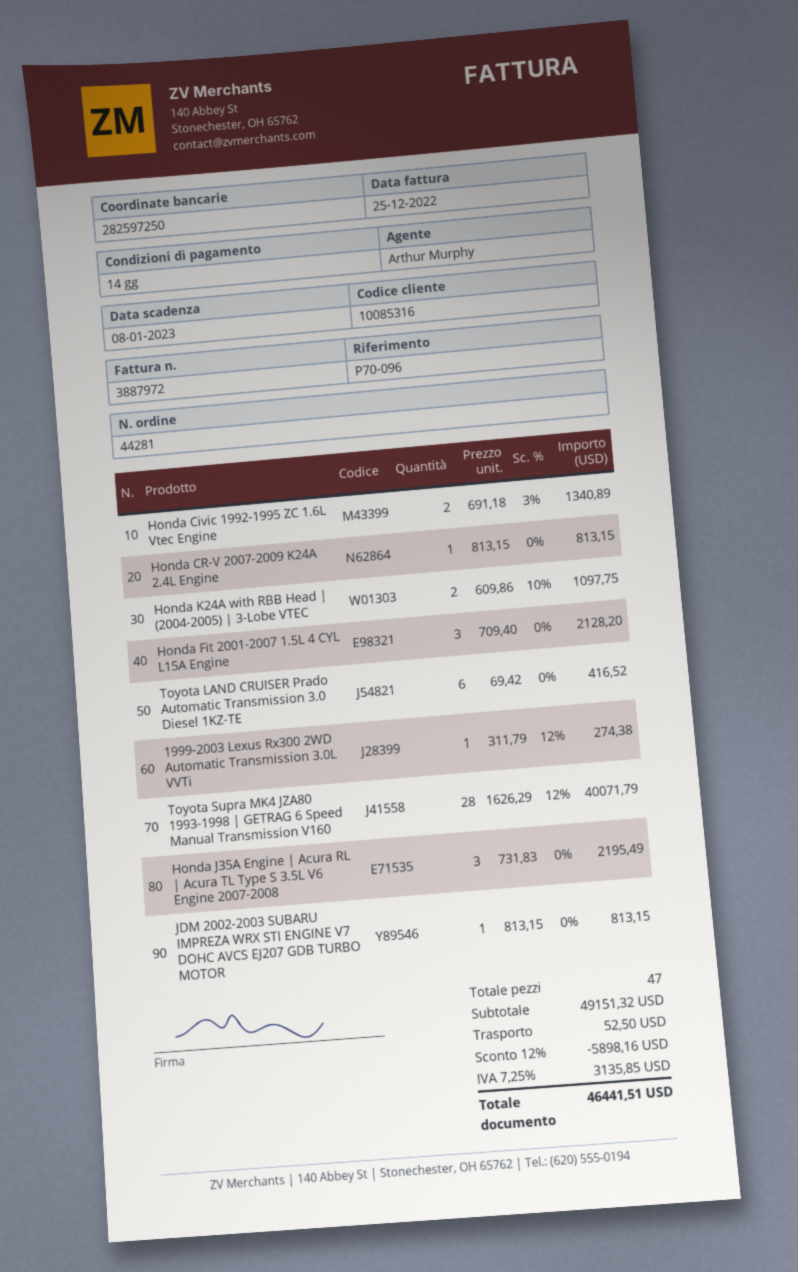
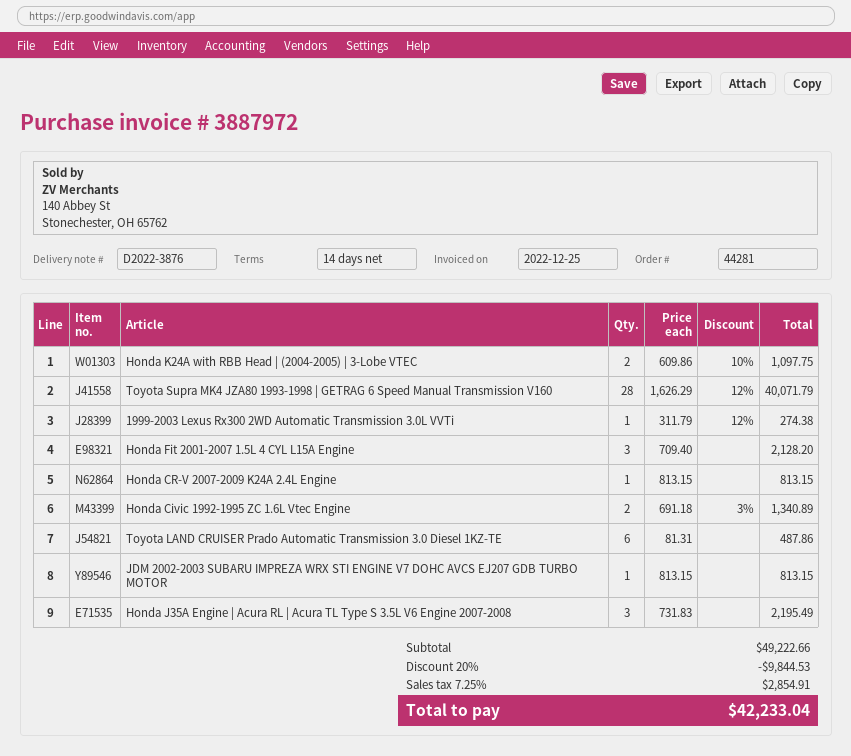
Toyota LAND CRUISER Prado Automatic Transmission 3.0 Diesel 1KZ-TE: 6 x 69.42 = 416.52 -> 6 x 81.31 = 487.86
subtotal: 49151.32 -> 49222.66
discount: 12% = 5898.16 -> 20% = 9844.53
shipping: 52.50 -> none
tax: 7.25% = 3135.85 -> 7.25% = 2854.91
total: 46441.51 -> 42233.04

